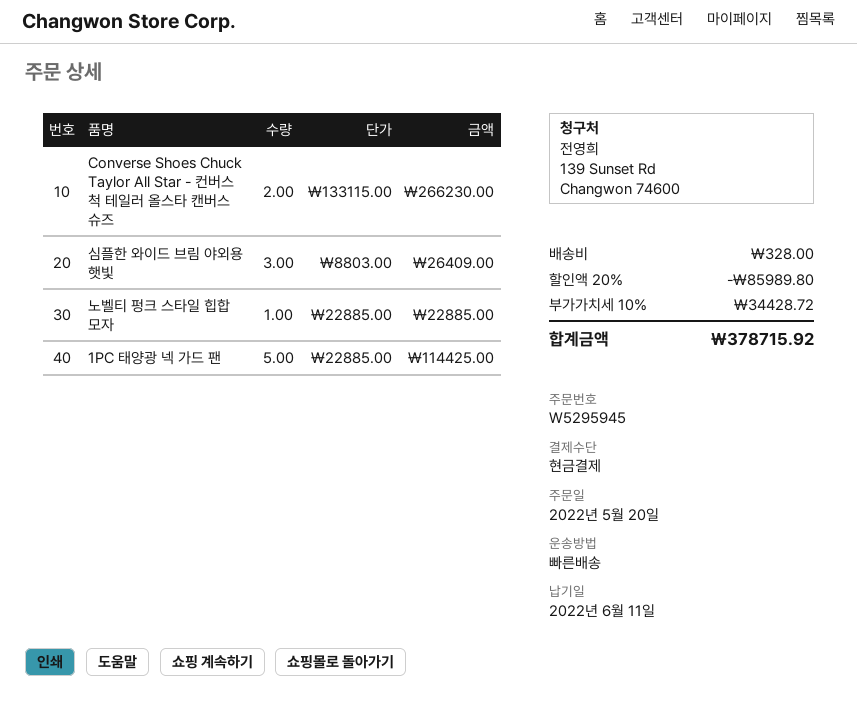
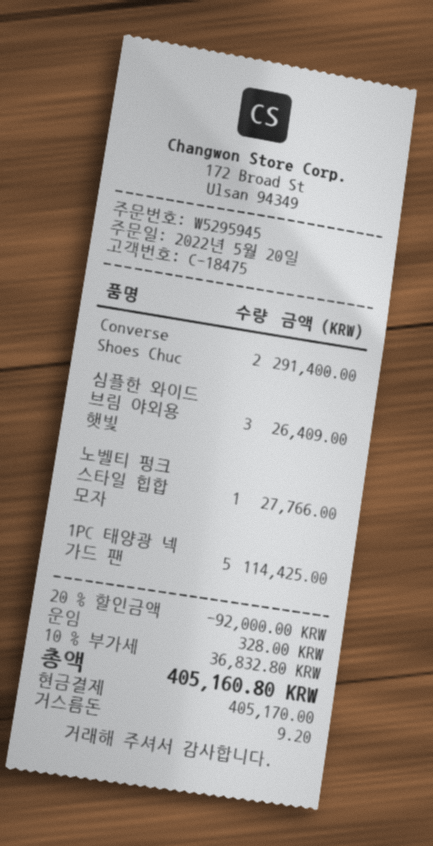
Converse Shoes Chuck Taylor All Star - 컨버스 척 테일러 올스타 캔버스 슈즈: 2 for 266230.00 -> 2 for 291400.00
노벨티 펑크 스타일 힙합 모자: 1 for 22885.00 -> 1 for 27766.00
discount: 20% = 85989.80 -> 20% = 92000.00
tax: 10% = 34428.72 -> 10% = 36832.80
total: 378715.92 -> 405160.80

